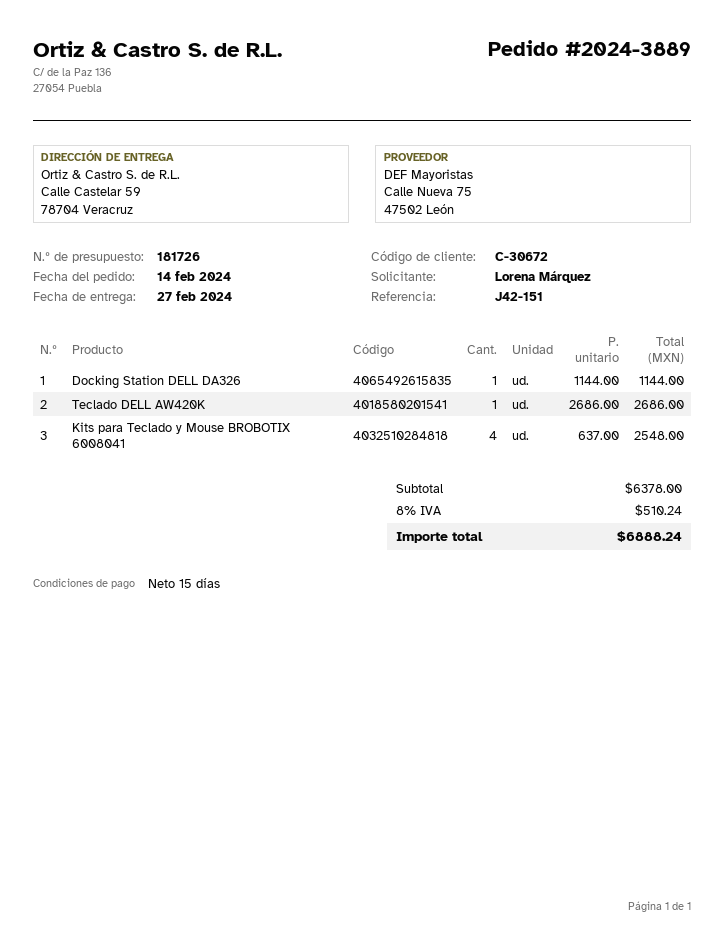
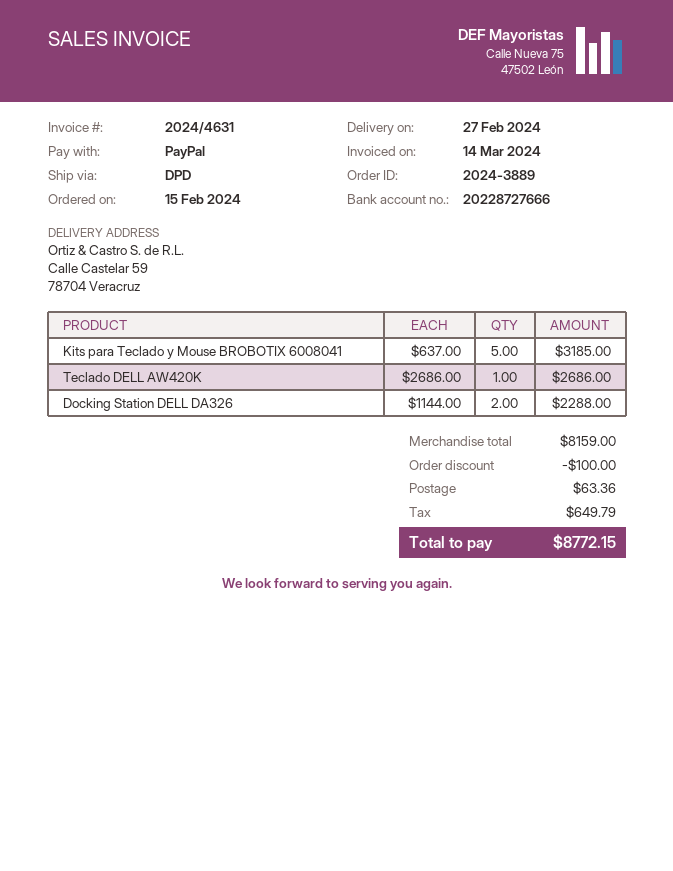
order date: 2024-02-14 -> 2024-02-15
Docking Station DELL DA326: 1 x 1144.00 = 1144.00 -> 2 x 1144.00 = 2288.00
Kits para Teclado y Mouse BROBOTIX 6008041: 4 x 637.00 = 2548.00 -> 5 x 637.00 = 3185.00
subtotal: 6378.00 -> 8159.00
discount: none -> 100.00
shipping: none -> 63.36
tax: 510.24 -> 649.79
total: 6888.24 -> 8772.15

